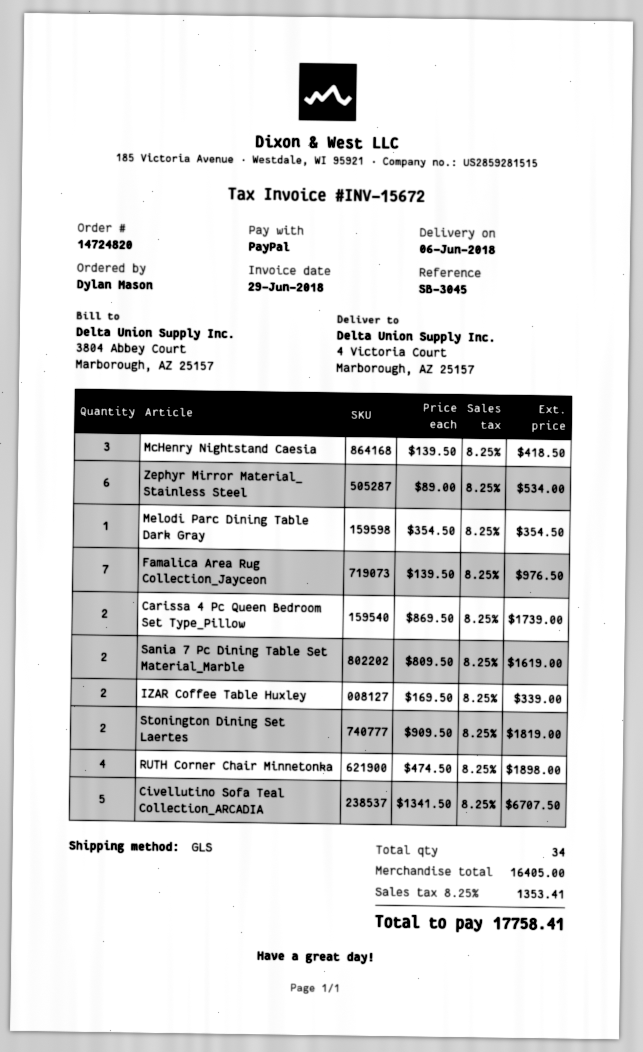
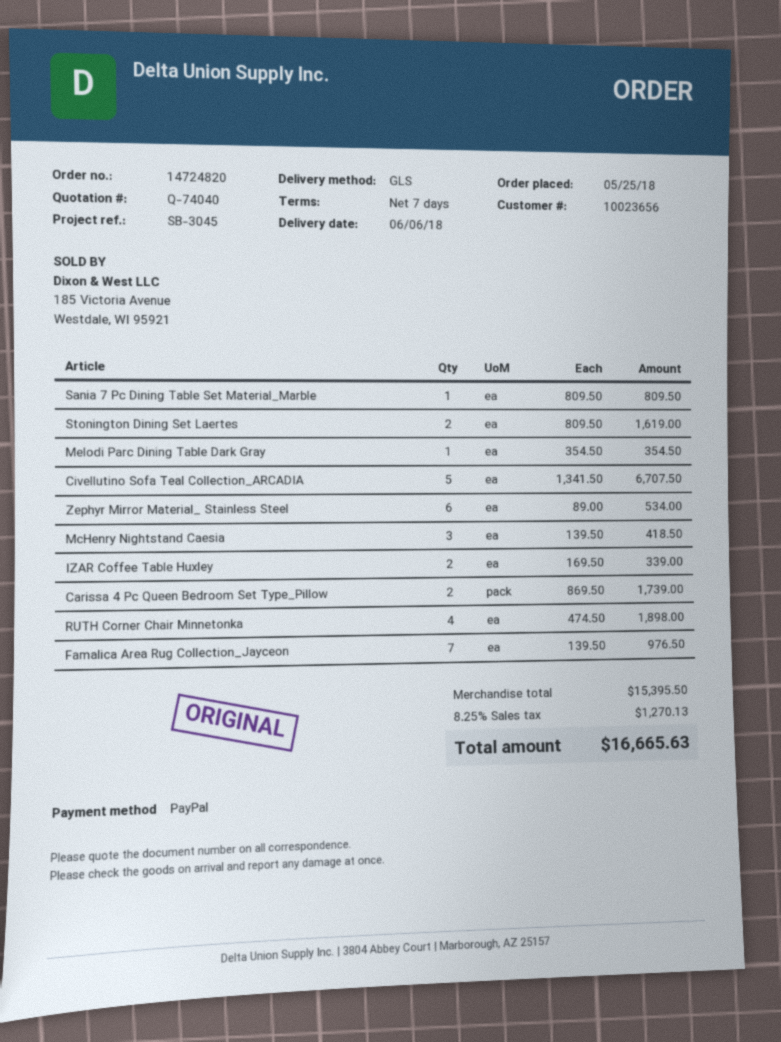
Sania 7 Pc Dining Table Set Material_Marble: 2 x 809.50 = 1619.00 -> 1 x 809.50 = 809.50
Stonington Dining Set Laertes: 2 x 909.50 = 1819.00 -> 2 x 809.50 = 1619.00
subtotal: 16405.00 -> 15395.50
tax: 8.25% = 1353.41 -> 8.25% = 1270.13
total: 17758.41 -> 16665.63

